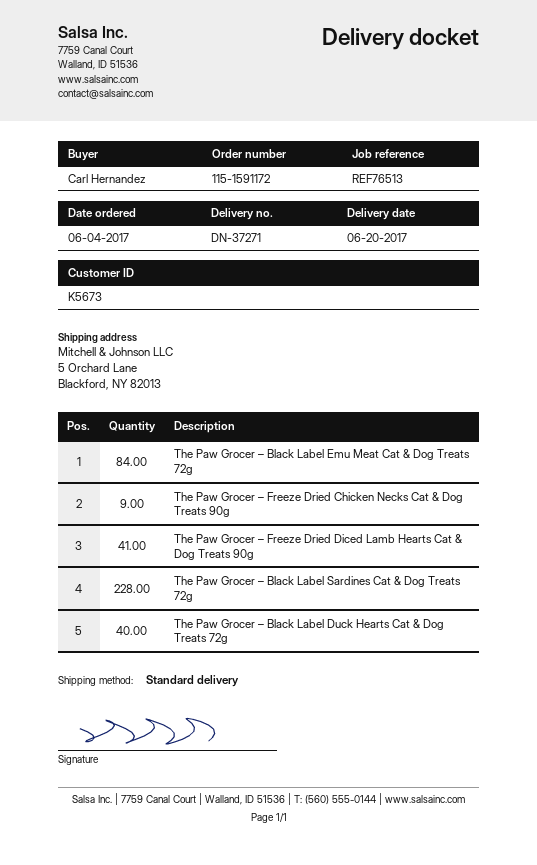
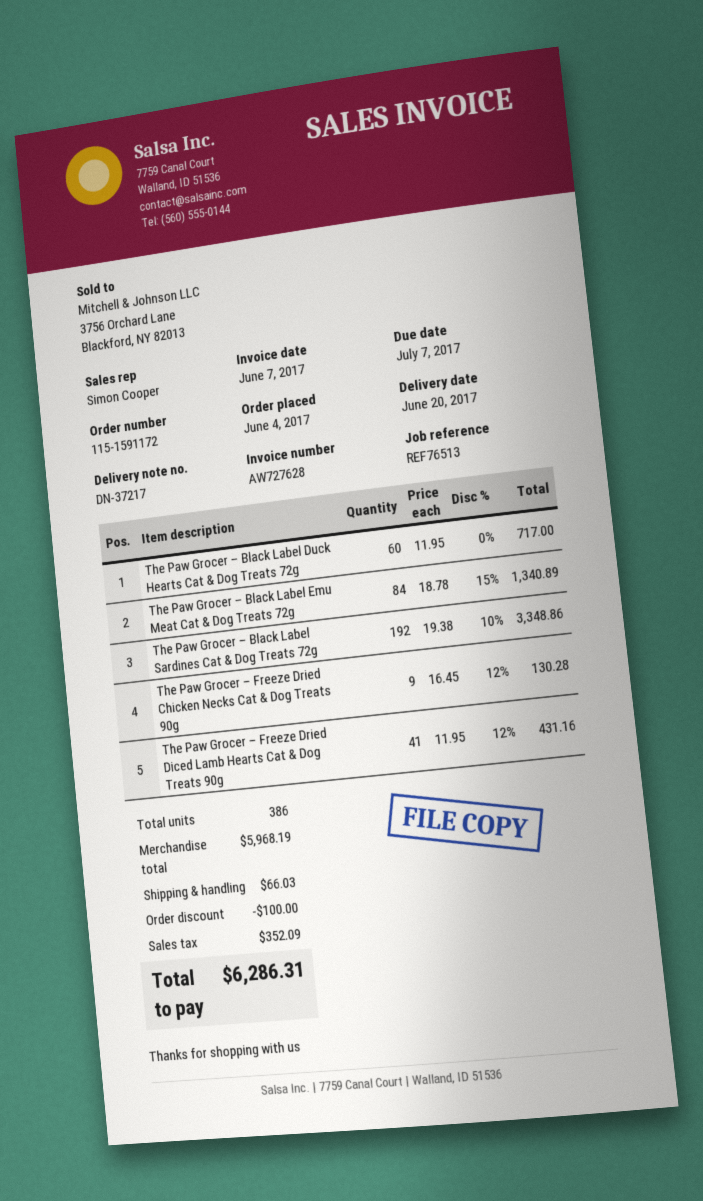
delivery note number: DN-37271 -> DN-37217
The Paw Grocer – Black Label Sardines Cat & Dog Treats 72g: 228 -> 192
The Paw Grocer – Black Label Duck Hearts Cat & Dog Treats 72g: 40 -> 60

